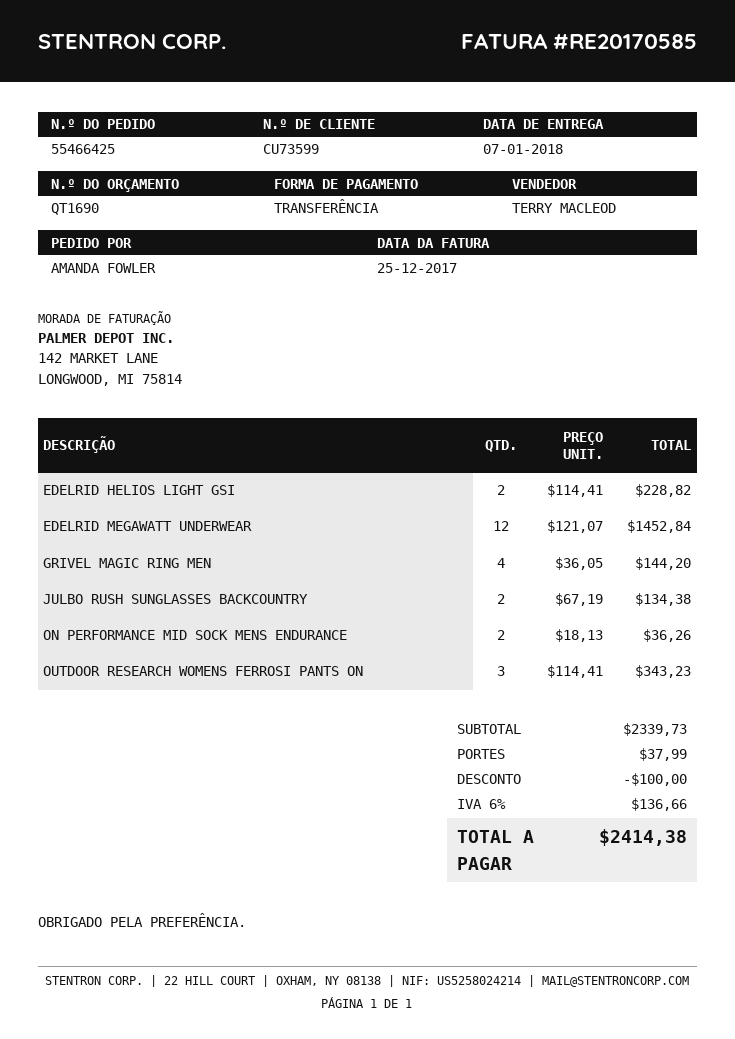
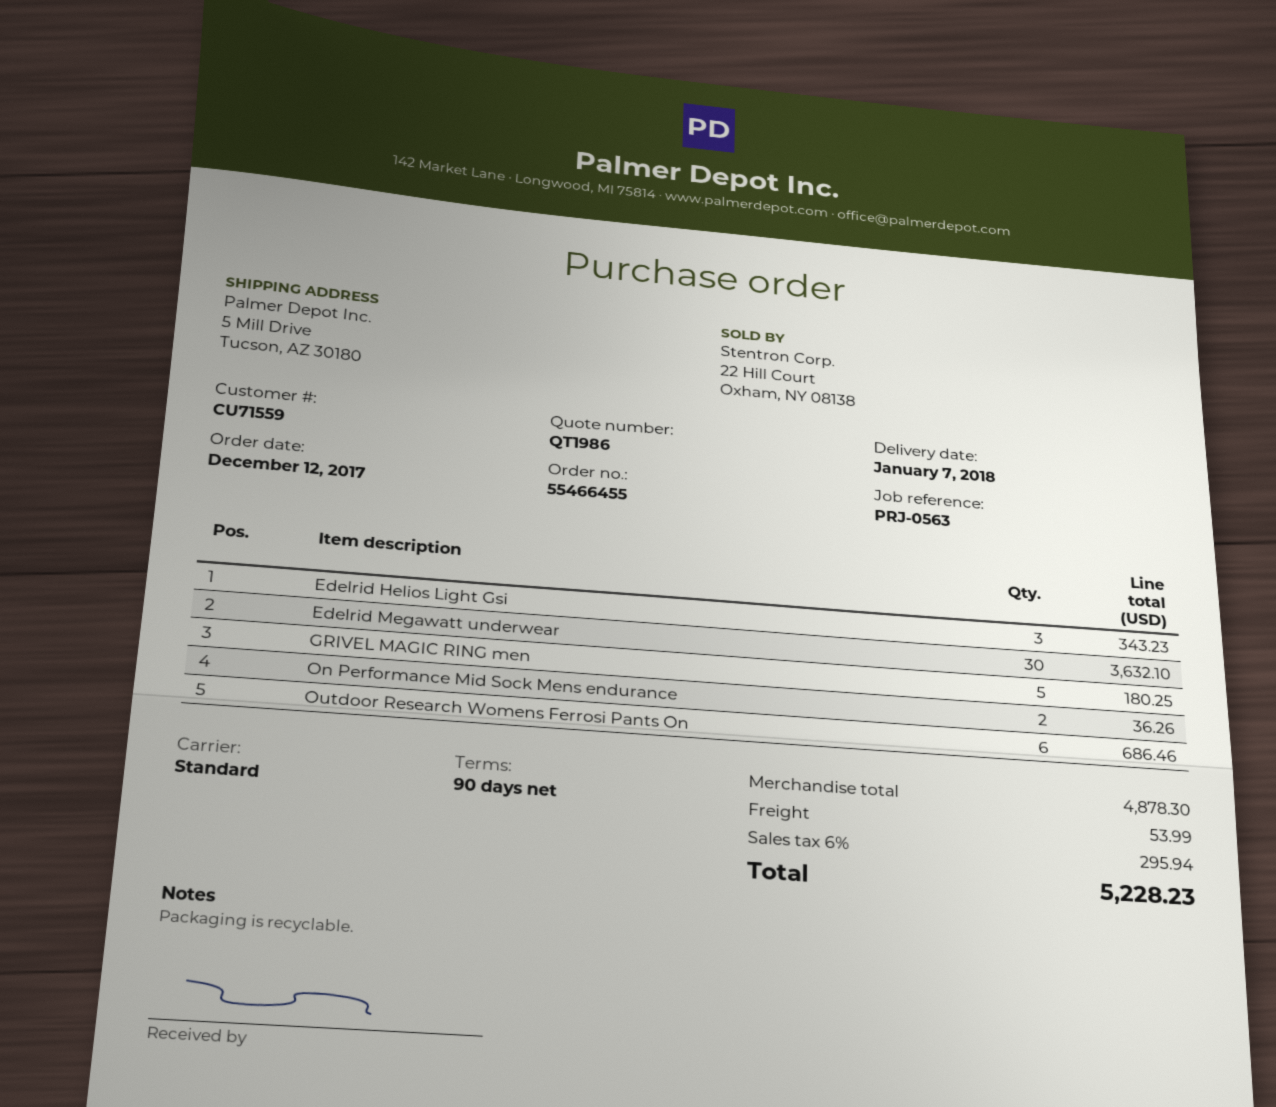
quote number: QT1690 -> QT1986
order number: 55466425 -> 55466455
customer number: CU73599 -> CU71559
EDELRID HELIOS LIGHT GSI: 2 for 228.82 -> 3 for 343.23
EDELRID MEGAWATT UNDERWEAR: 12 for 1452.84 -> 30 for 3632.10
GRIVEL MAGIC RING MEN: 4 for 144.20 -> 5 for 180.25
JULBO RUSH SUNGLASSES BACKCOUNTRY: 2 for 134.38 -> none
OUTDOOR RESEARCH WOMENS FERROSI PANTS ON: 3 for 343.23 -> 6 for 686.46
subtotal: 2339.73 -> 4878.30
discount: 100.00 -> none
shipping: 37.99 -> 53.99
tax: 6% = 136.66 -> 6% = 295.94
total: 2414.38 -> 5228.23

